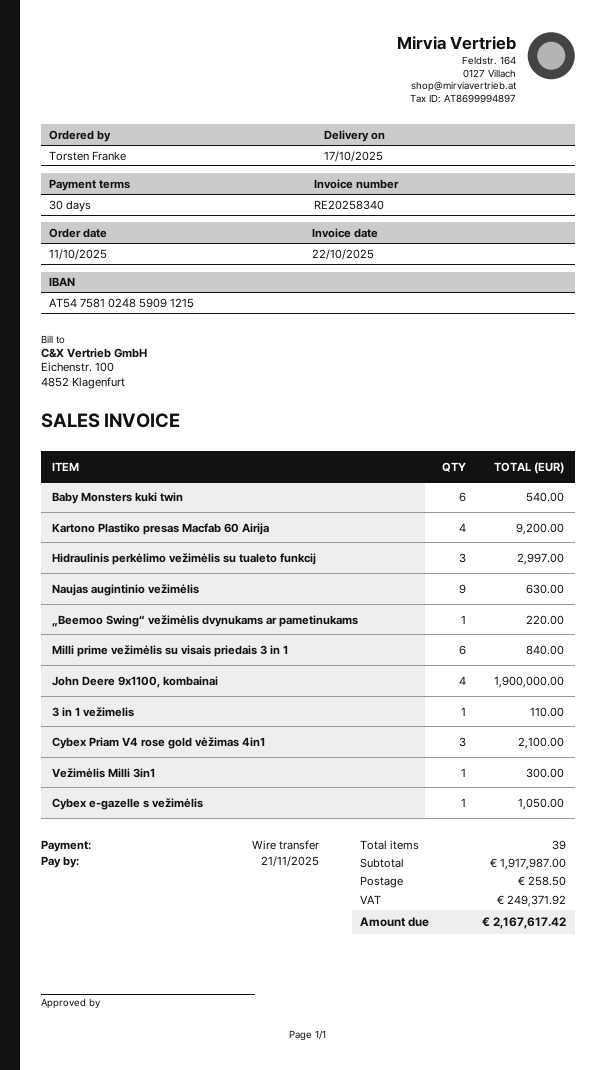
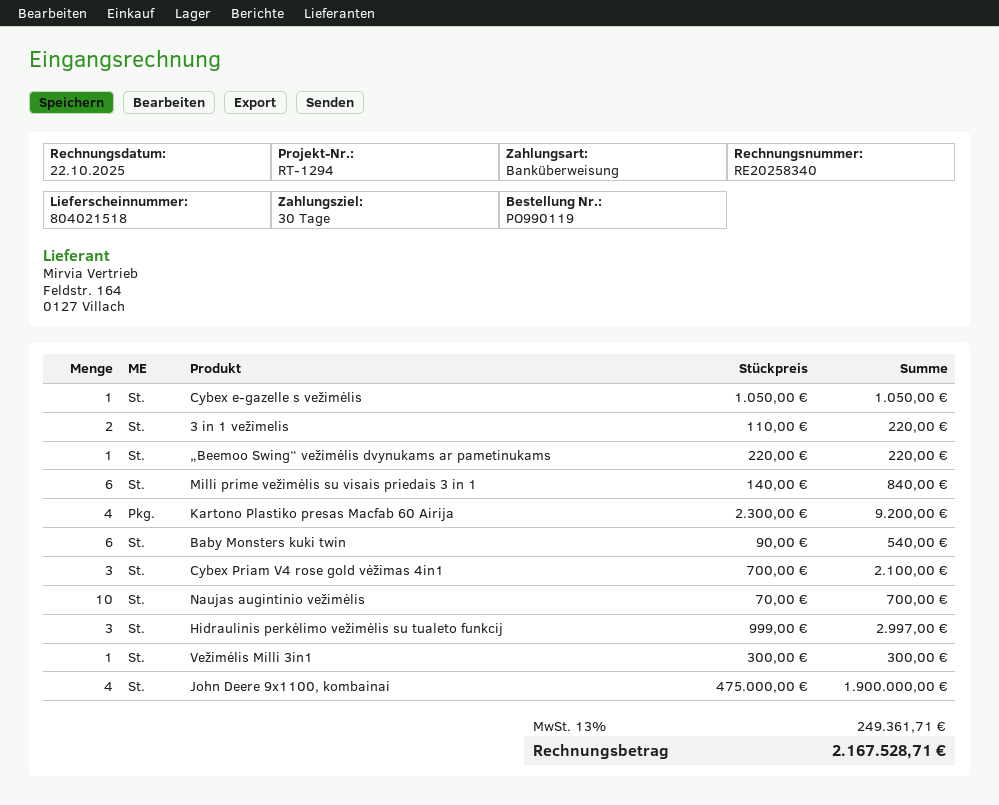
Naujas augintinio vežimėlis: 9 for 630.00 -> 10 for 700.00
3 in 1 vežimelis: 1 for 110.00 -> 2 for 220.00
shipping: 258.50 -> none
tax: 249371.92 -> 249361.71
total: 2167617.42 -> 2167528.71

